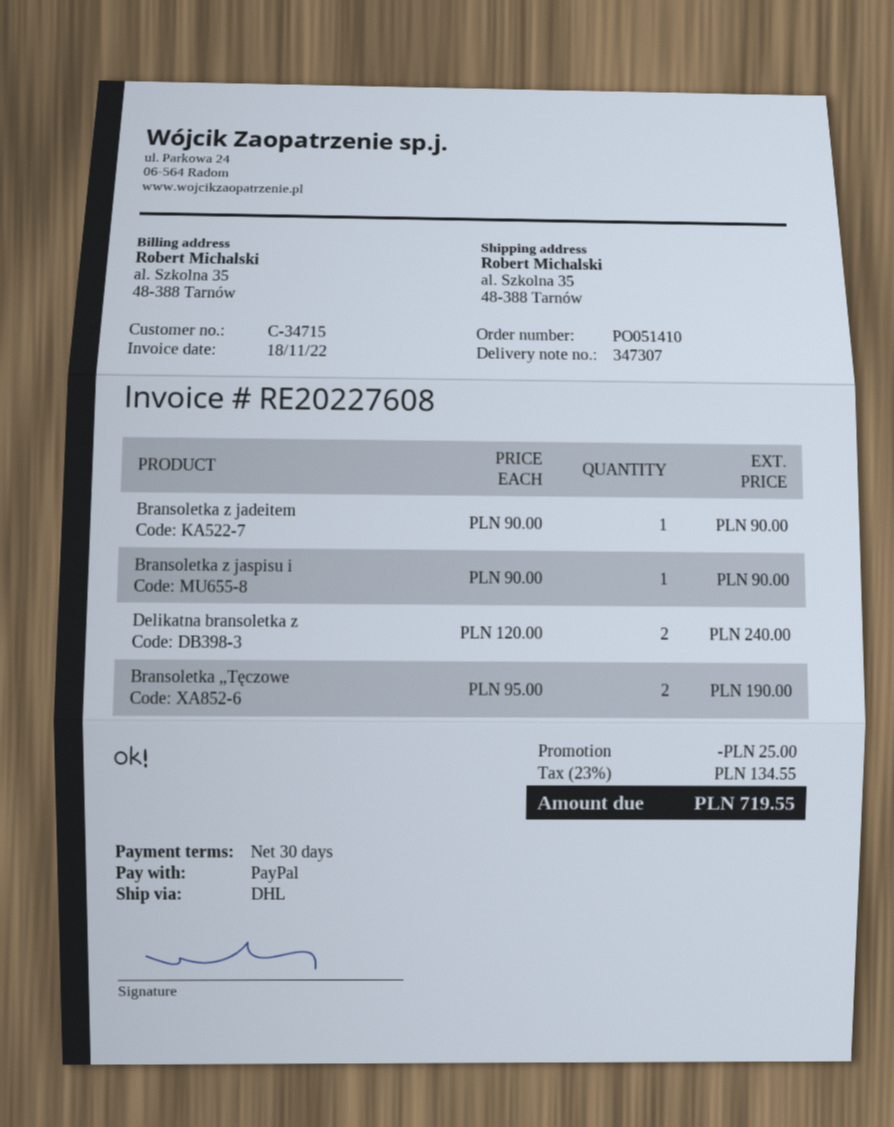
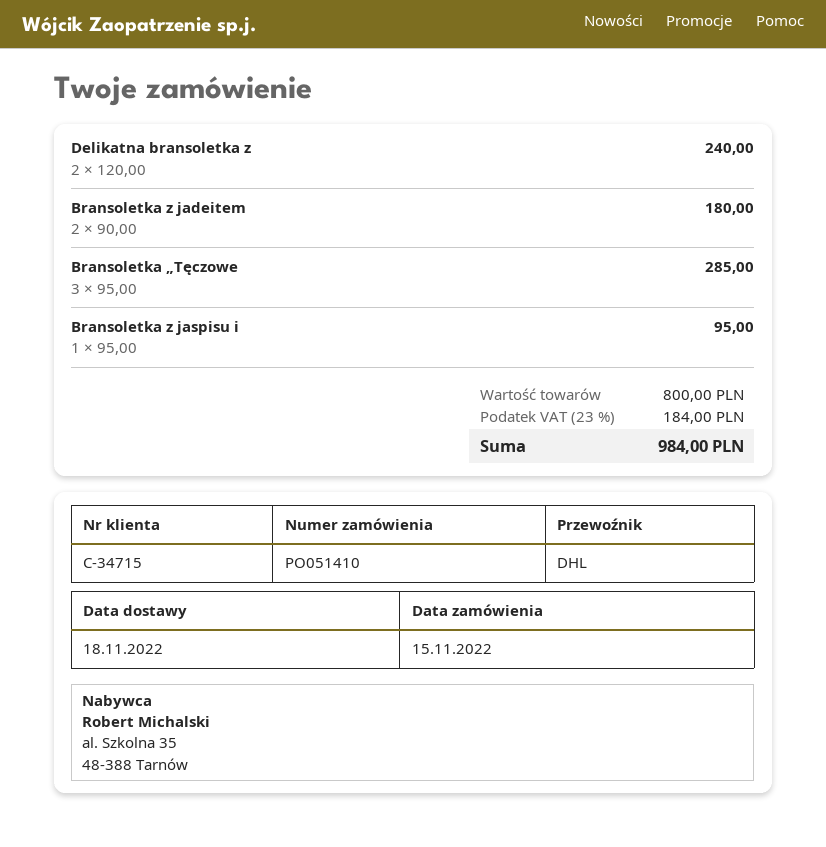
Bransoletka z jadeitem: 1 x 90.00 = 90.00 -> 2 x 90.00 = 180.00
Bransoletka z jaspisu i: 1 x 90.00 = 90.00 -> 1 x 95.00 = 95.00
Bransoletka „Tęczowe: 2 x 95.00 = 190.00 -> 3 x 95.00 = 285.00
discount: 25.00 -> none
tax: 23% = 134.55 -> 23% = 184.00
total: 719.55 -> 984.00

